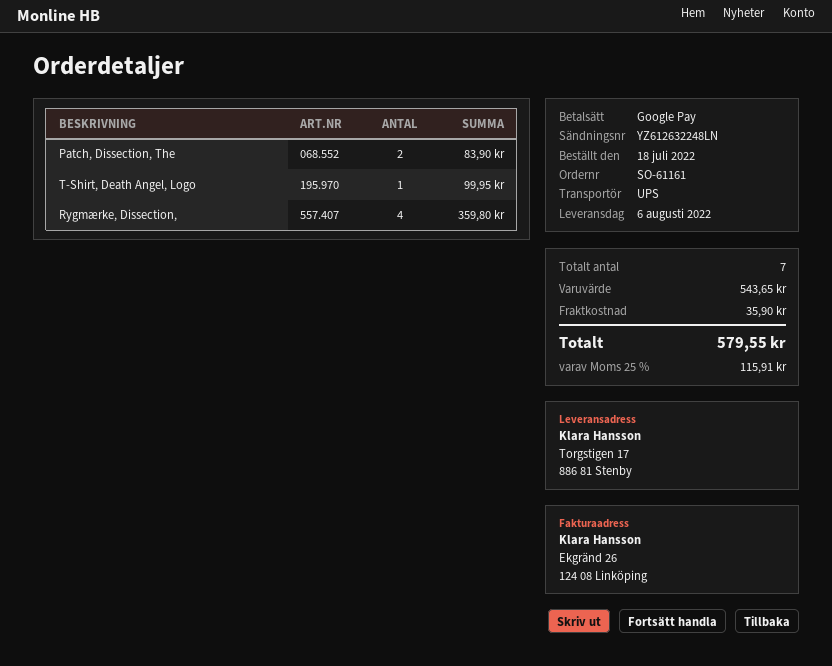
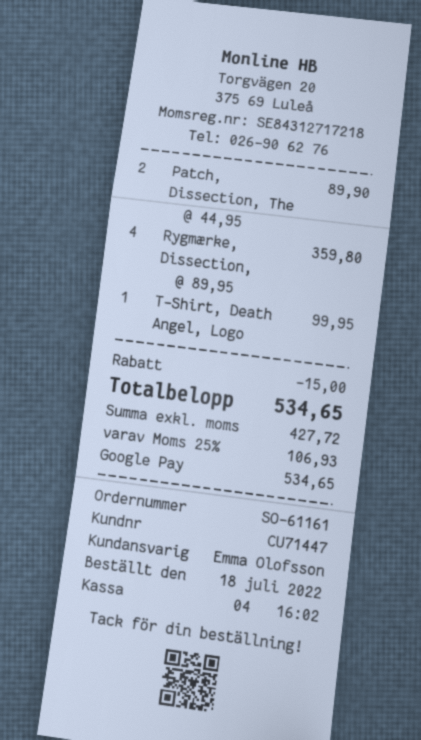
Patch, Dissection, The: 2 for 83.90 -> 2 for 89.90
discount: none -> 15.00
shipping: 35.90 -> none
tax: 25% = 115.91 -> 25% = 106.93
total: 579.55 -> 534.65

